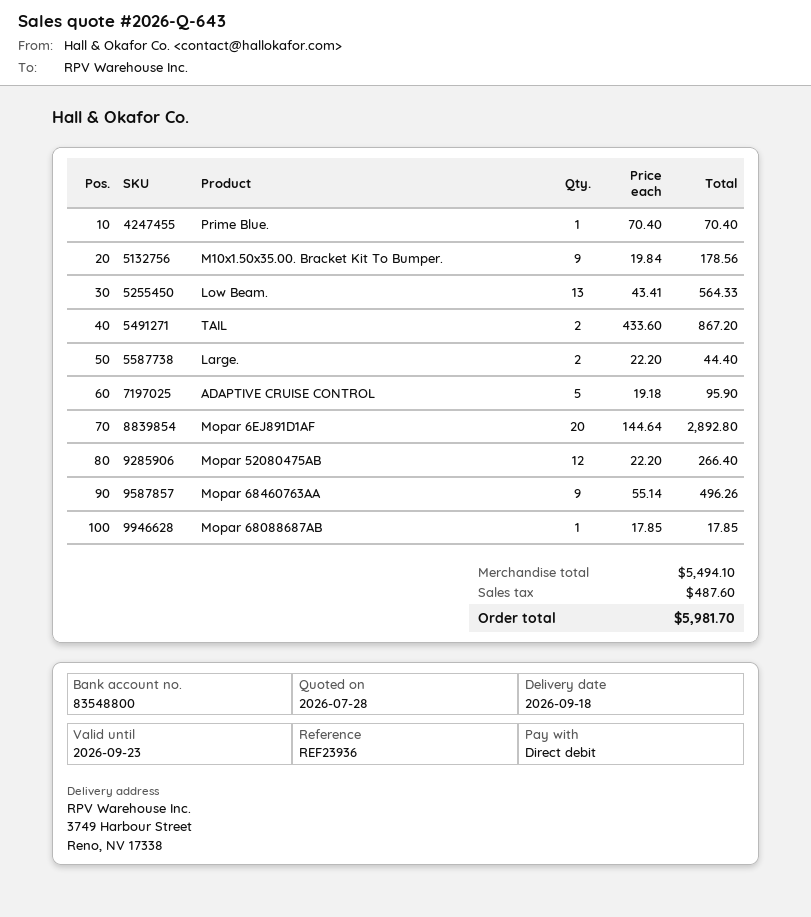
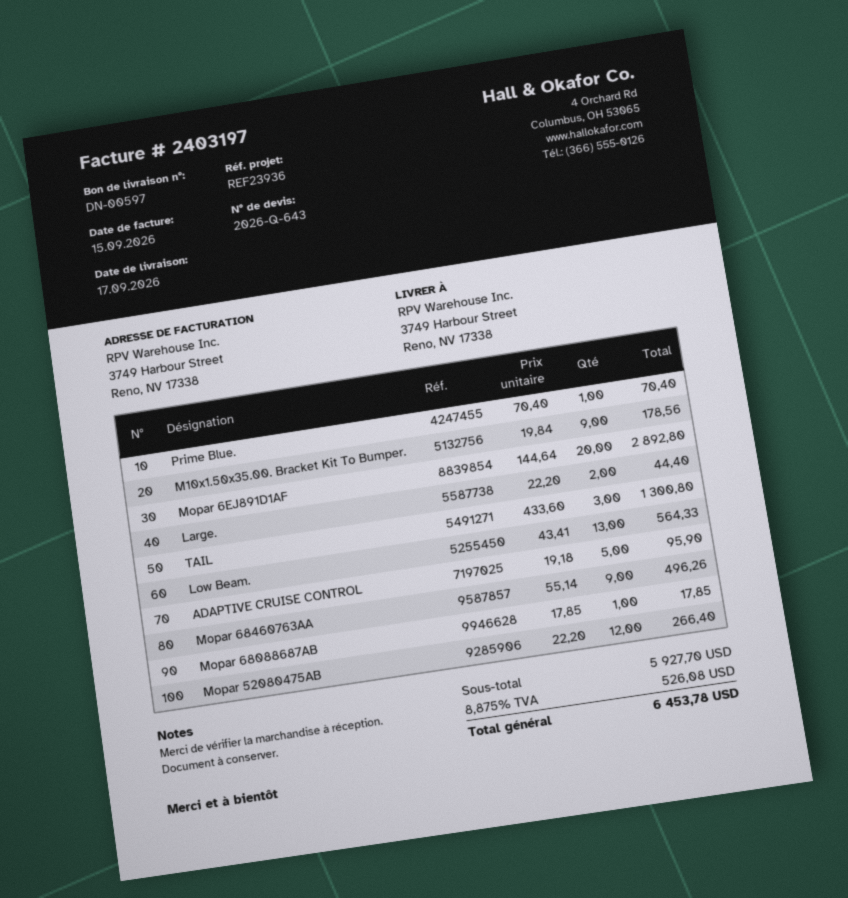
delivery date: 2026-09-18 -> 2026-09-17
TAIL: 2 x 433.60 = 867.20 -> 3 x 433.60 = 1300.80
subtotal: 5494.10 -> 5927.70
tax: 487.60 -> 526.08
total: 5981.70 -> 6453.78

